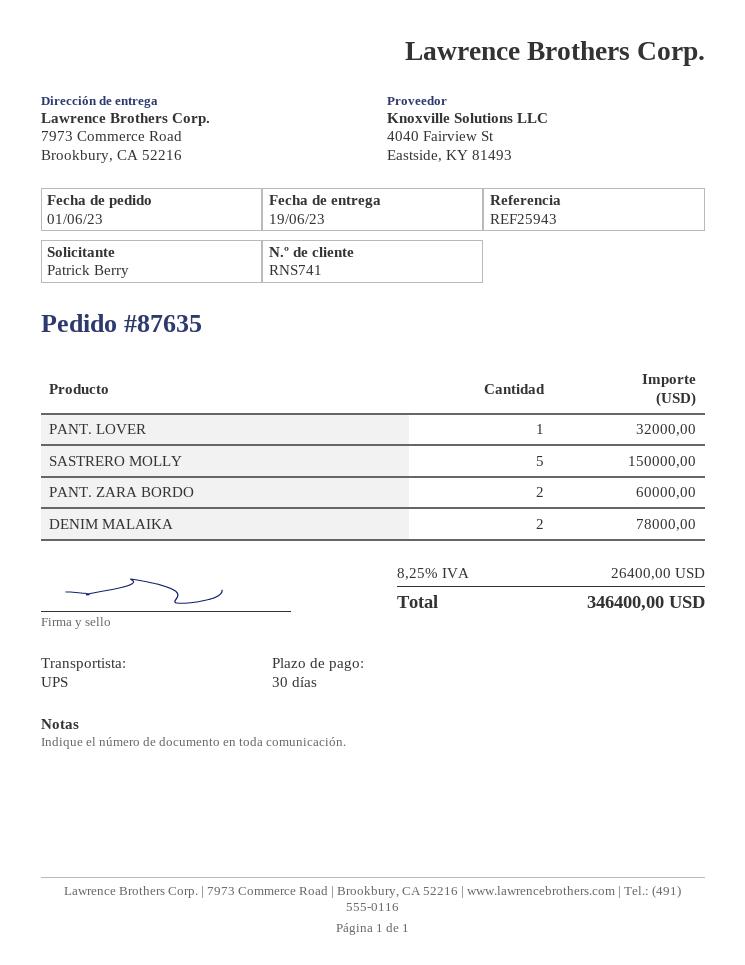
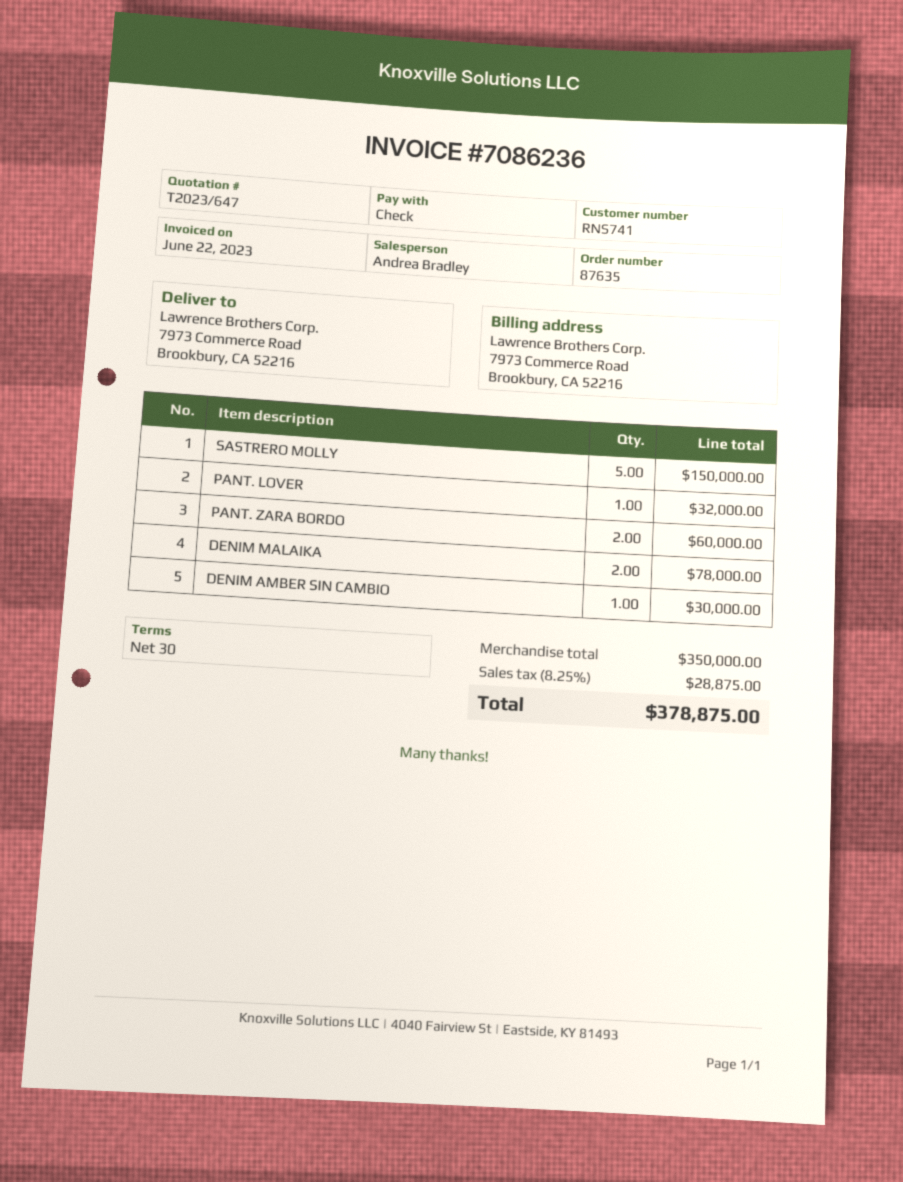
DENIM AMBER SIN CAMBIO: none -> 1 for 30000.00
tax: 8.25% = 26400.00 -> 8.25% = 28875.00
total: 346400.00 -> 378875.00

